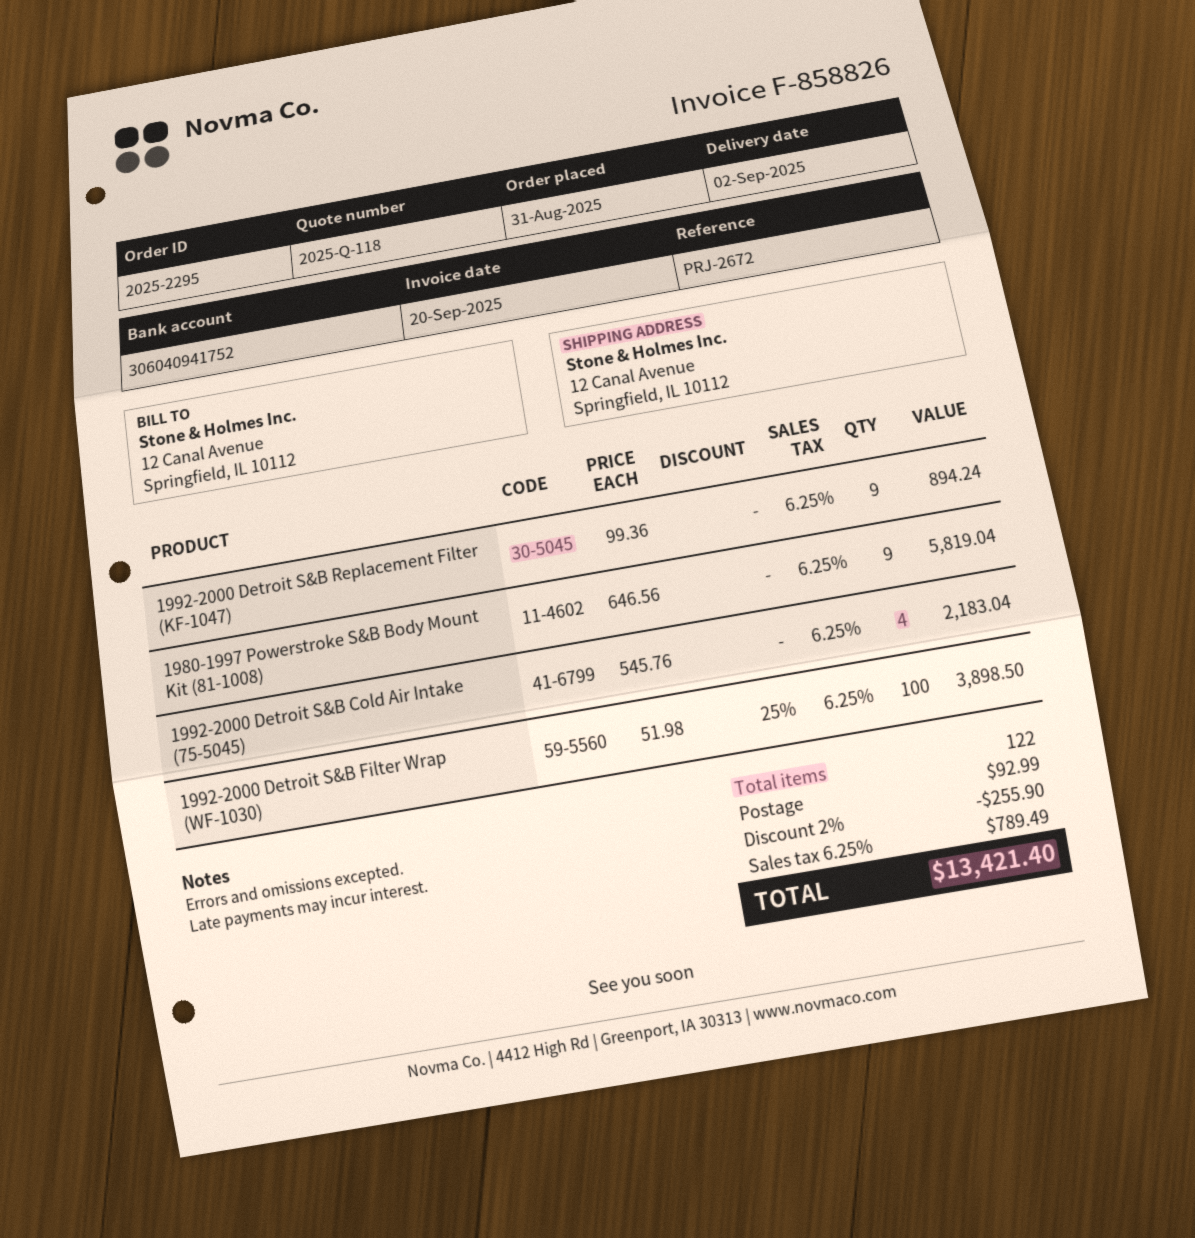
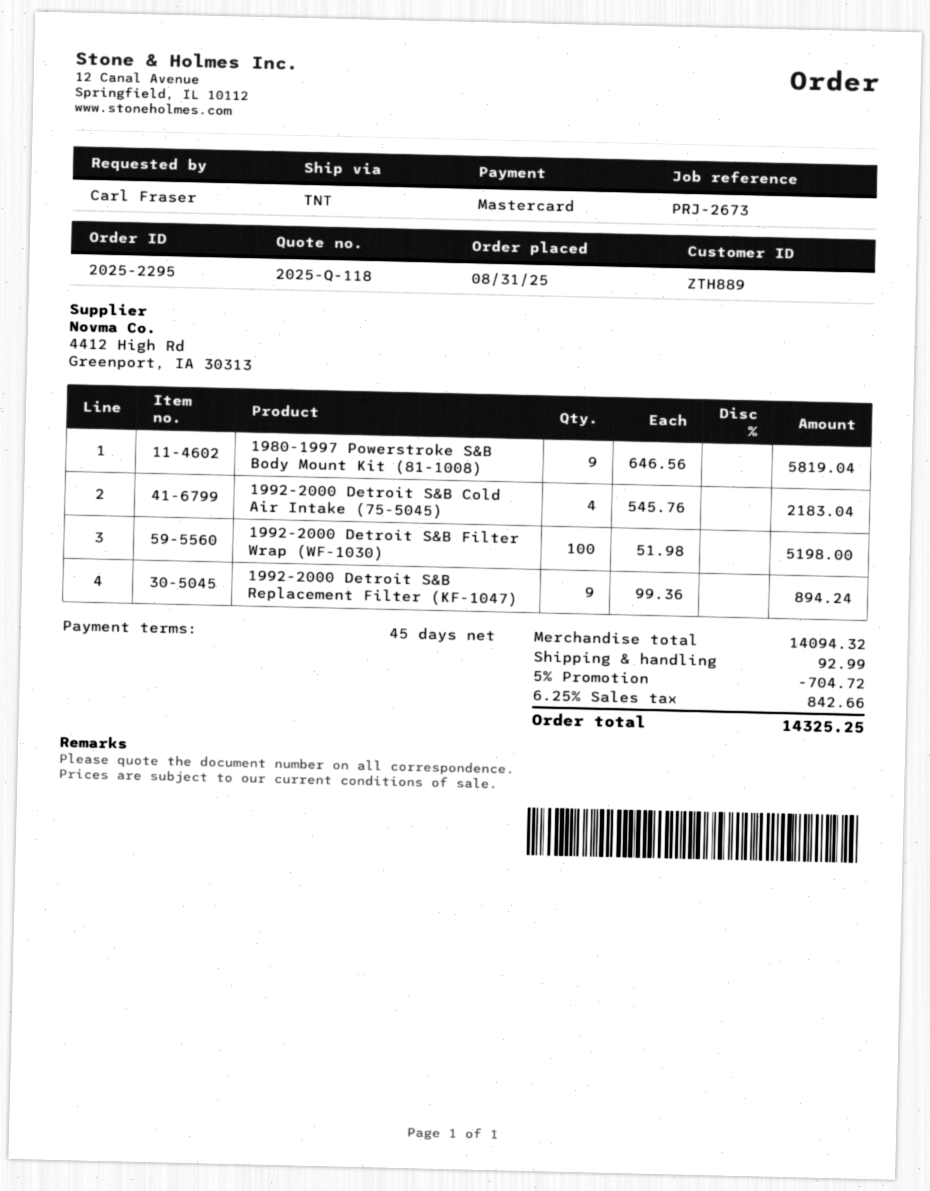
reference: PRJ-2672 -> PRJ-2673
1992-2000 Detroit S&B Filter Wrap (WF-1030): 100 x 51.98 - 25% = 3898.50 -> 100 x 51.98 = 5198.00
discount: 2% = 255.90 -> 5% = 704.72
tax: 6.25% = 789.49 -> 6.25% = 842.66
total: 13421.40 -> 14325.25

